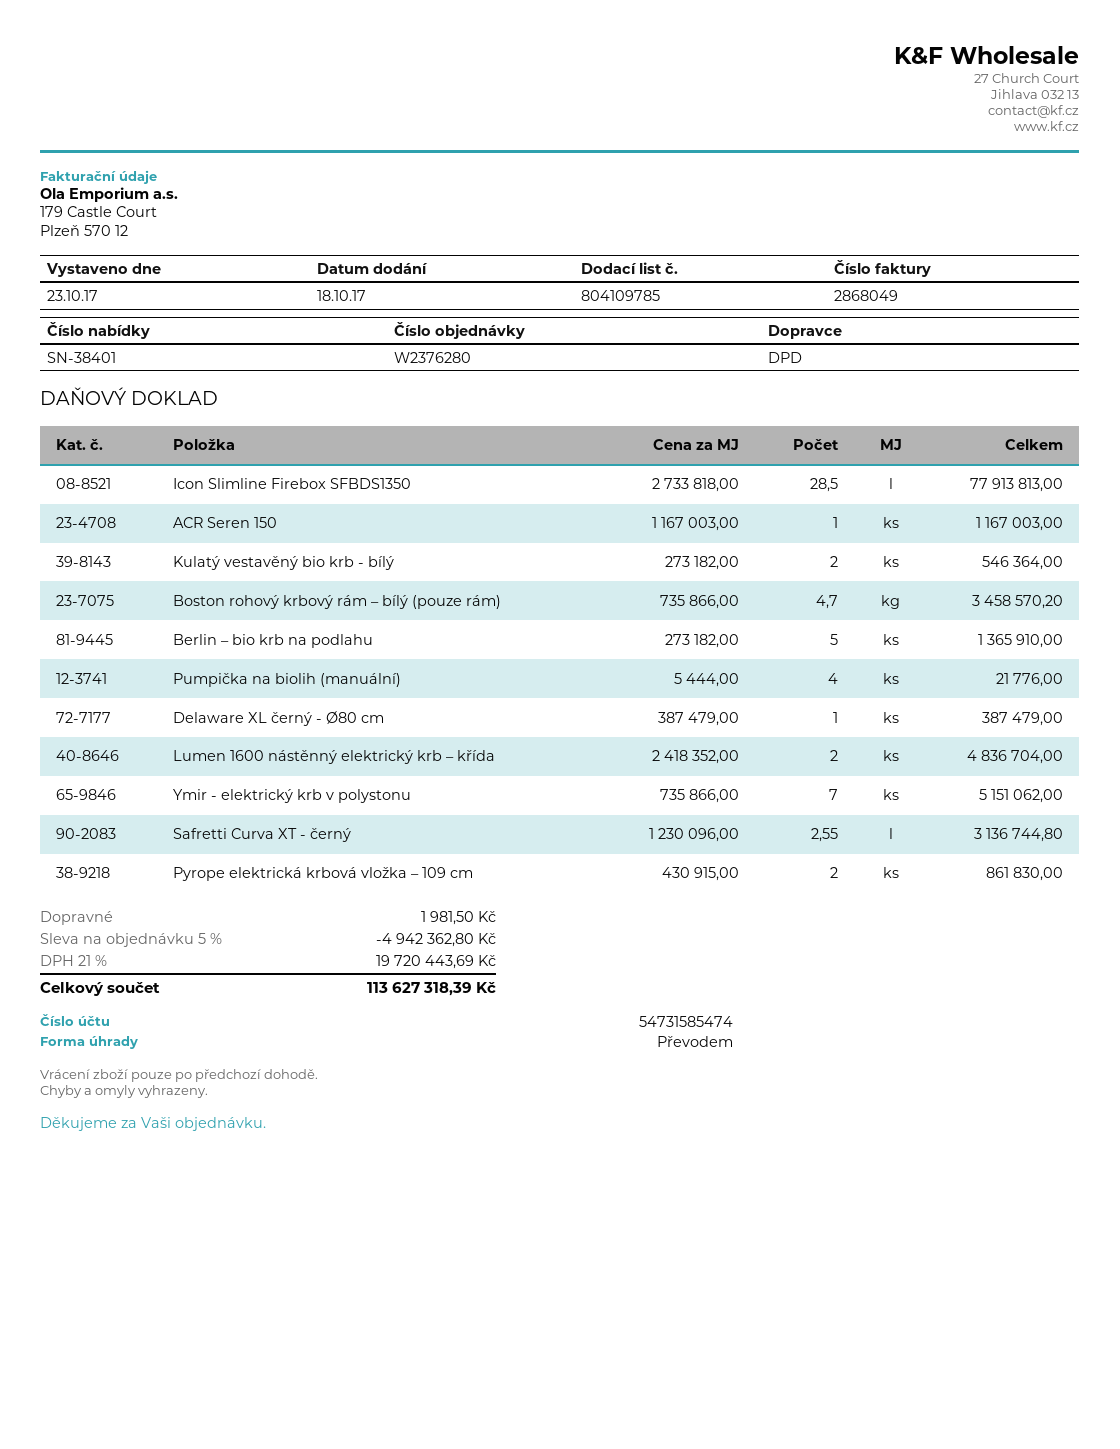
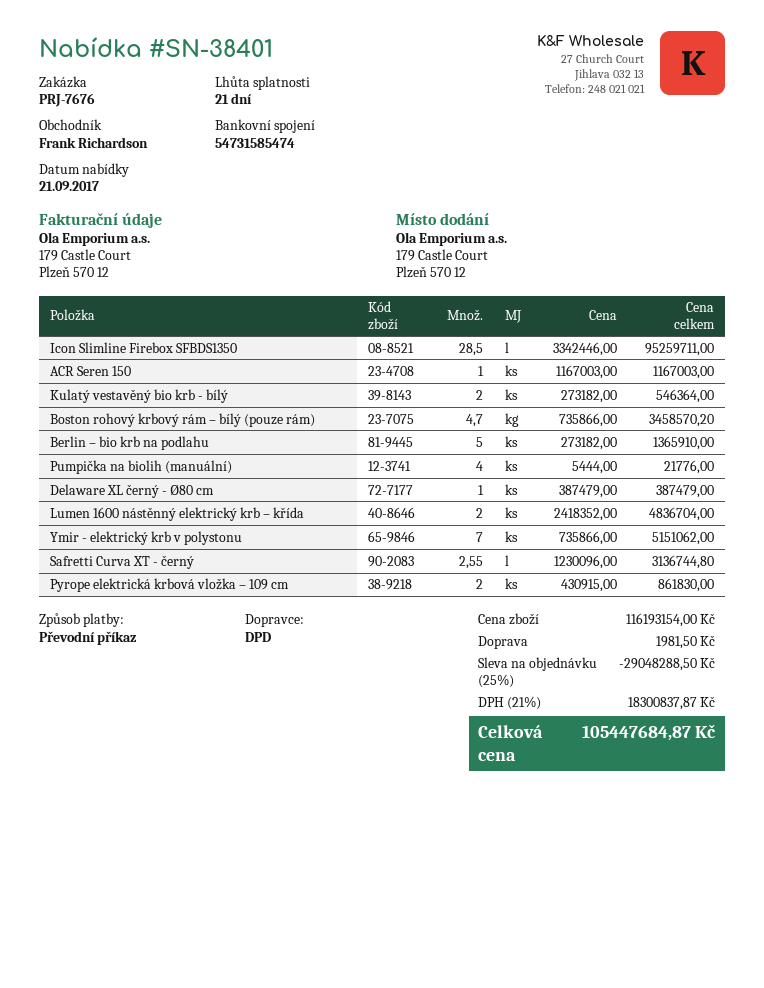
Icon Slimline Firebox SFBDS1350: 28.5 x 2733818.00 = 77913813.00 -> 28.5 x 3342446.00 = 95259711.00
discount: 5% = 4942362.80 -> 25% = 29048288.50
tax: 21% = 19720443.69 -> 21% = 18300837.87
total: 113627318.39 -> 105447684.87

